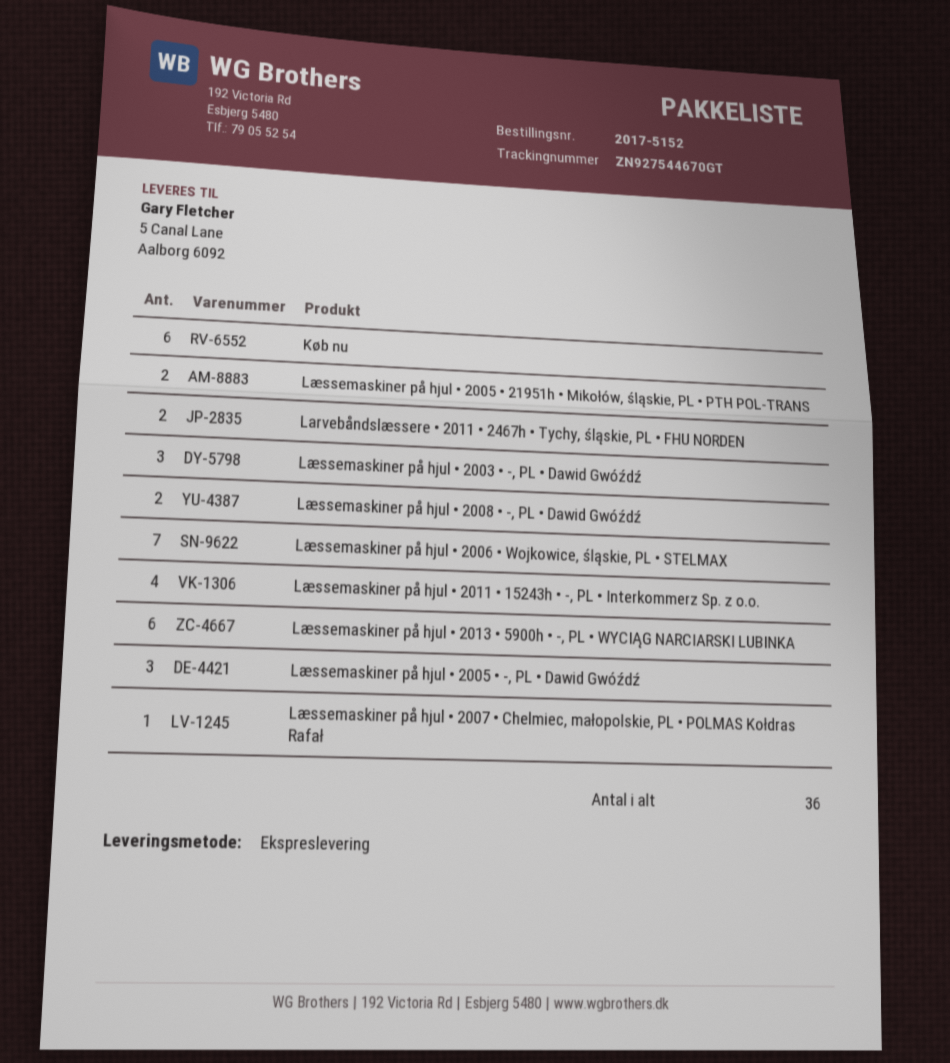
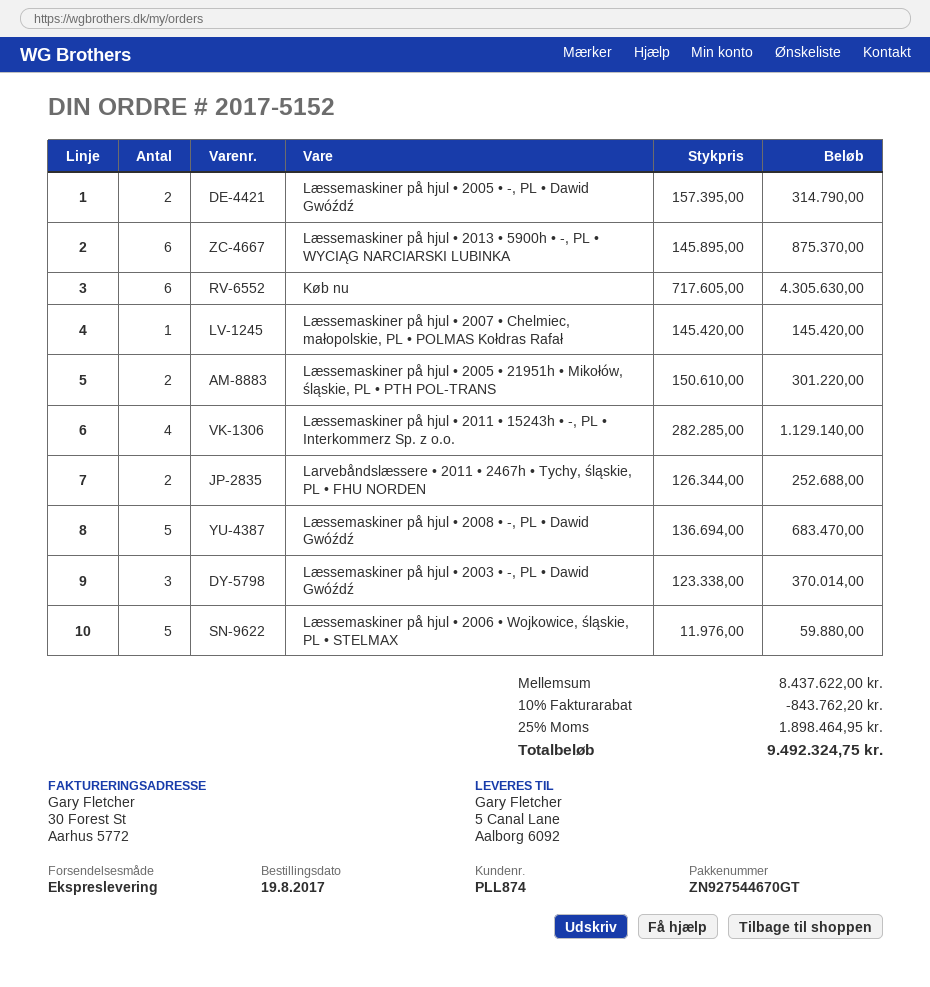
Læssemaskiner på hjul • 2008 • -, PL • Dawid Gwóźdź: 2 -> 5
Læssemaskiner på hjul • 2006 • Wojkowice, śląskie, PL • STELMAX: 7 -> 5
Læssemaskiner på hjul • 2005 • -, PL • Dawid Gwóźdź: 3 -> 2

